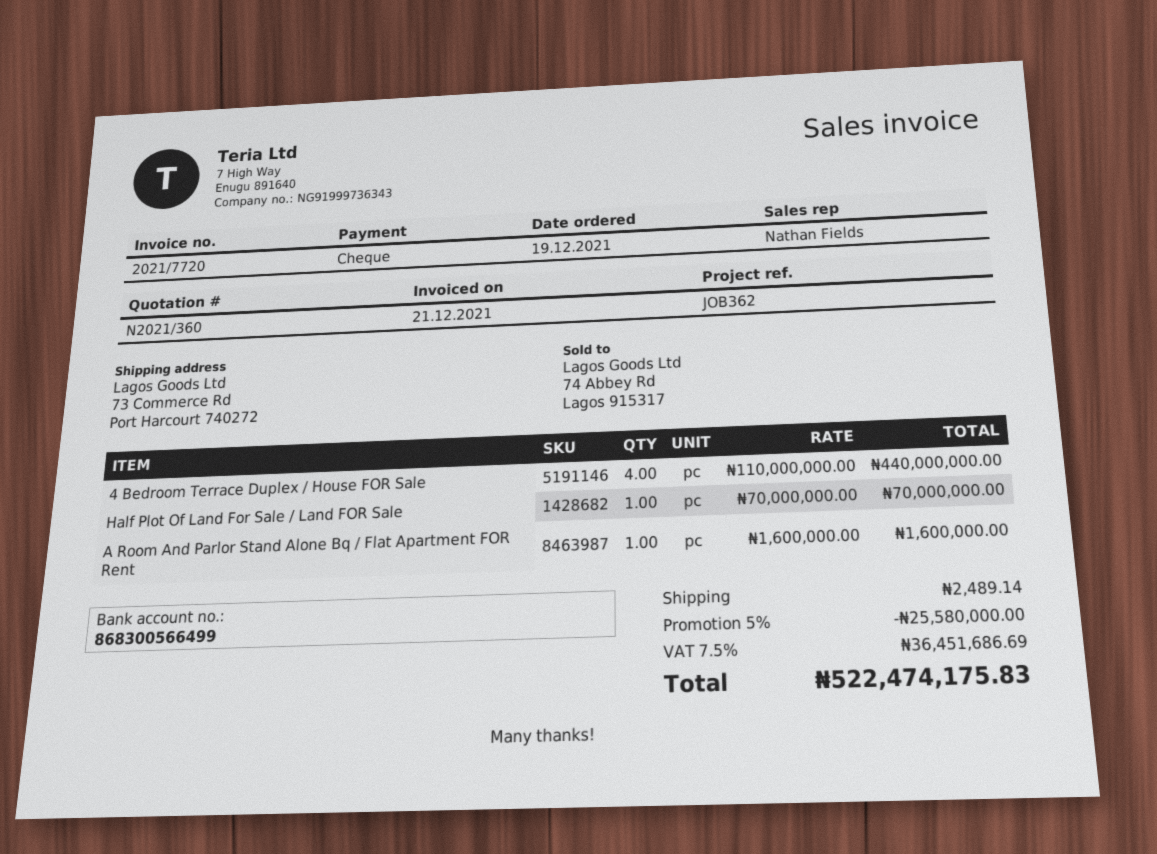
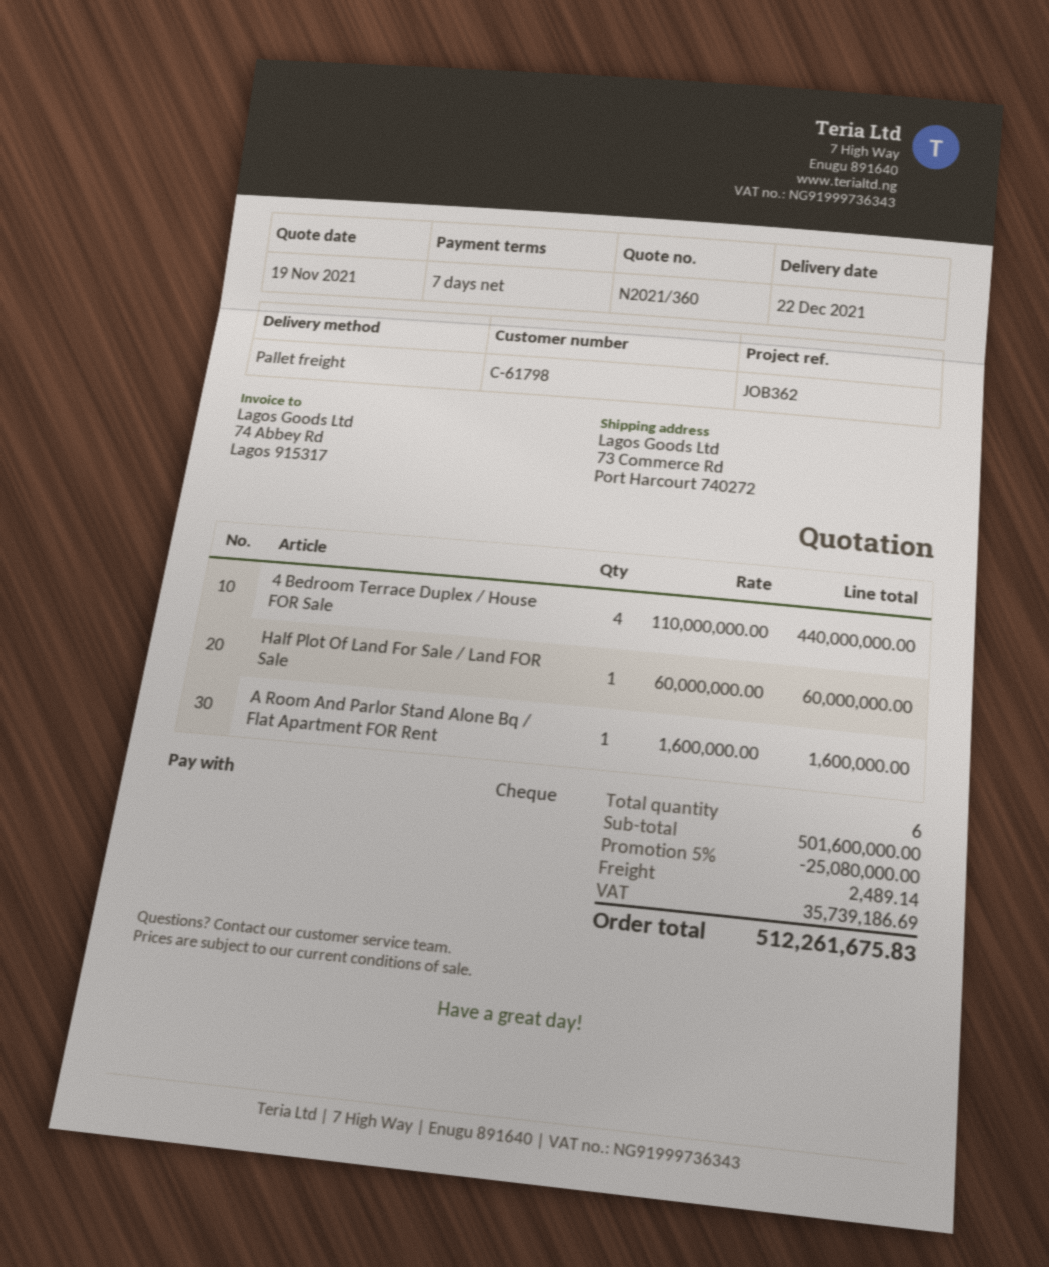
Half Plot Of Land For Sale / Land FOR Sale: 1 x 70000000.00 = 70000000.00 -> 1 x 60000000.00 = 60000000.00
discount: 5% = 25580000.00 -> 5% = 25080000.00
tax: 36451686.69 -> 35739186.69
total: 522474175.83 -> 512261675.83

